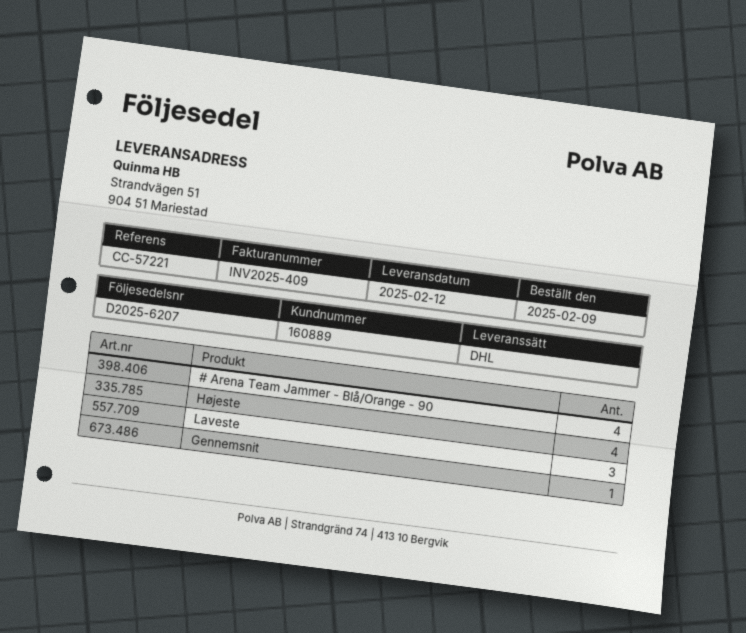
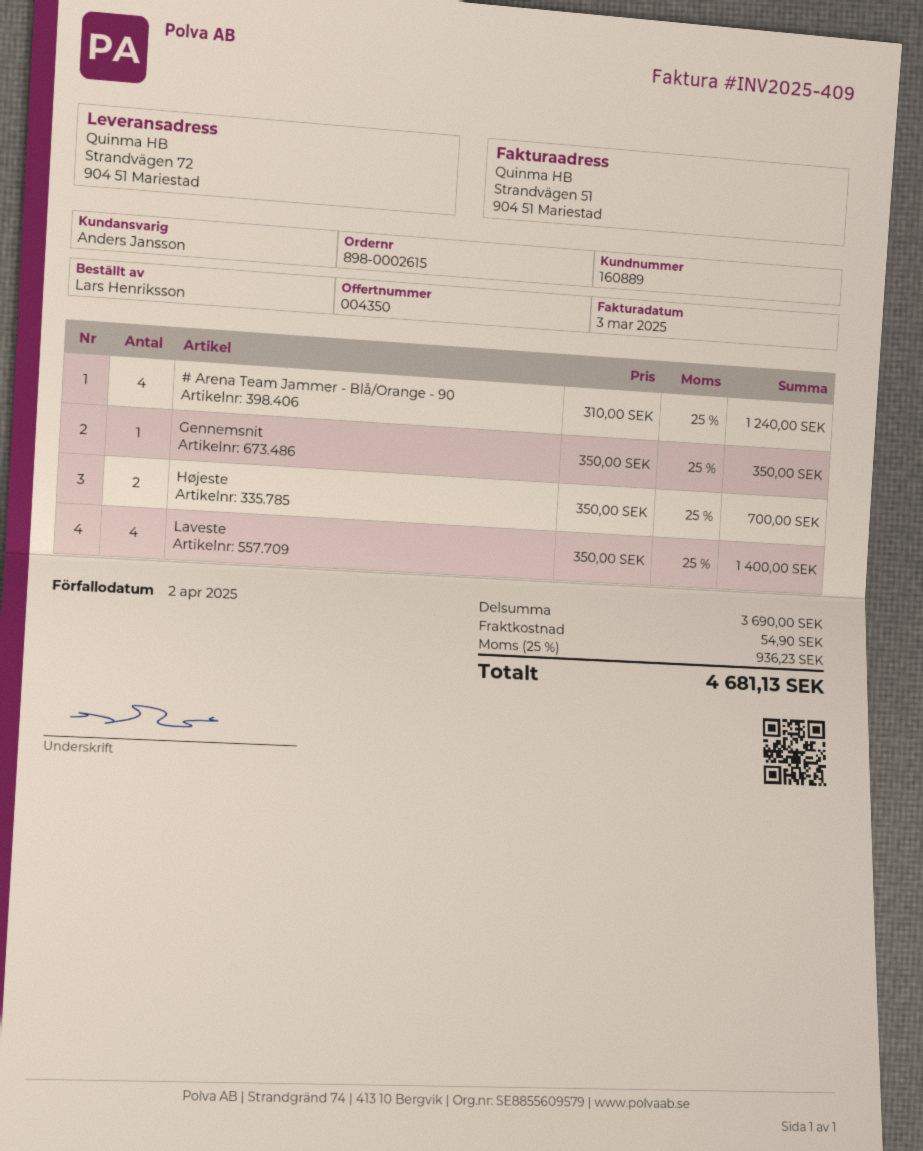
ship to: Strandvägen 51, 904 51 Mariestad -> Strandvägen 72, 904 51 Mariestad
Højeste: 4 -> 2
Laveste: 3 -> 4

